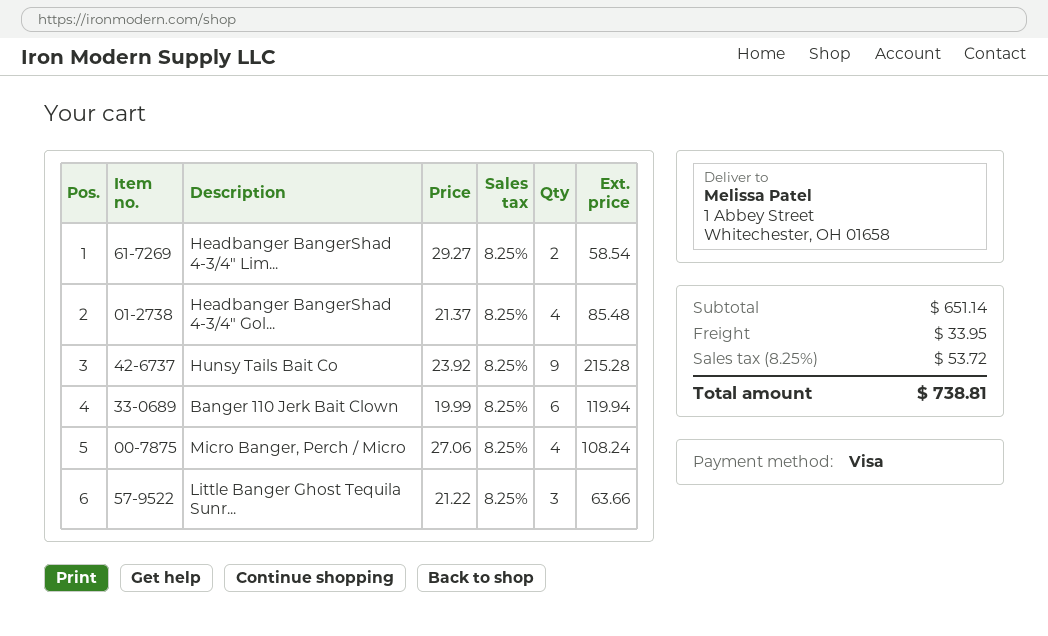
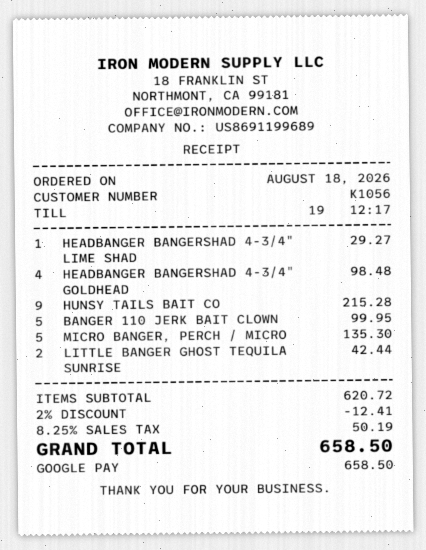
payment method: Visa -> Google Pay
Headbanger BangerShad 4-3/4" Lim...: 2 for 58.54 -> 1 for 29.27
Headbanger BangerShad 4-3/4" Gol...: 4 for 85.48 -> 4 for 98.48
Banger 110 Jerk Bait Clown: 6 for 119.94 -> 5 for 99.95
Micro Banger, Perch / Micro: 4 for 108.24 -> 5 for 135.30
Little Banger Ghost Tequila Sunr...: 3 for 63.66 -> 2 for 42.44
subtotal: 651.14 -> 620.72
discount: none -> 2% = 12.41
shipping: 33.95 -> none
tax: 8.25% = 53.72 -> 8.25% = 50.19
total: 738.81 -> 658.50

